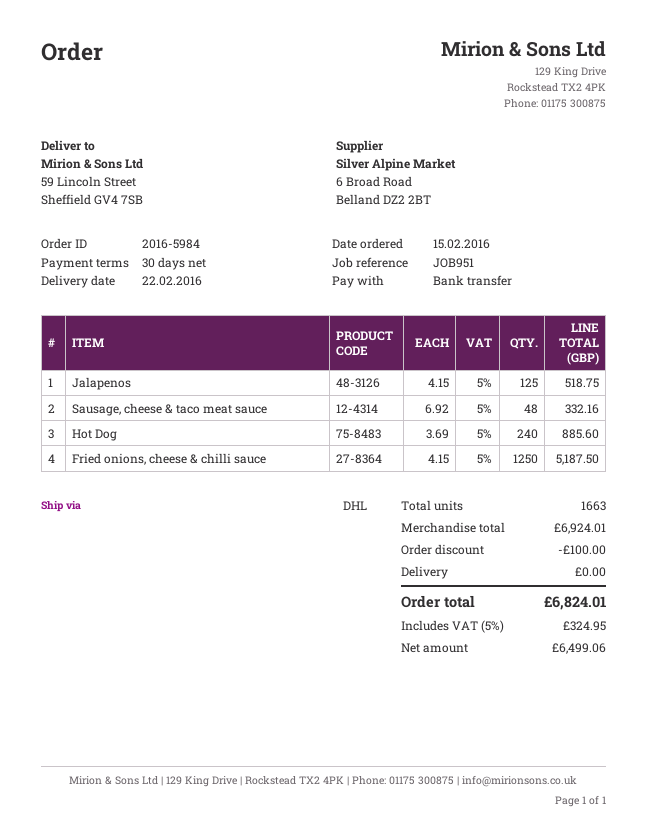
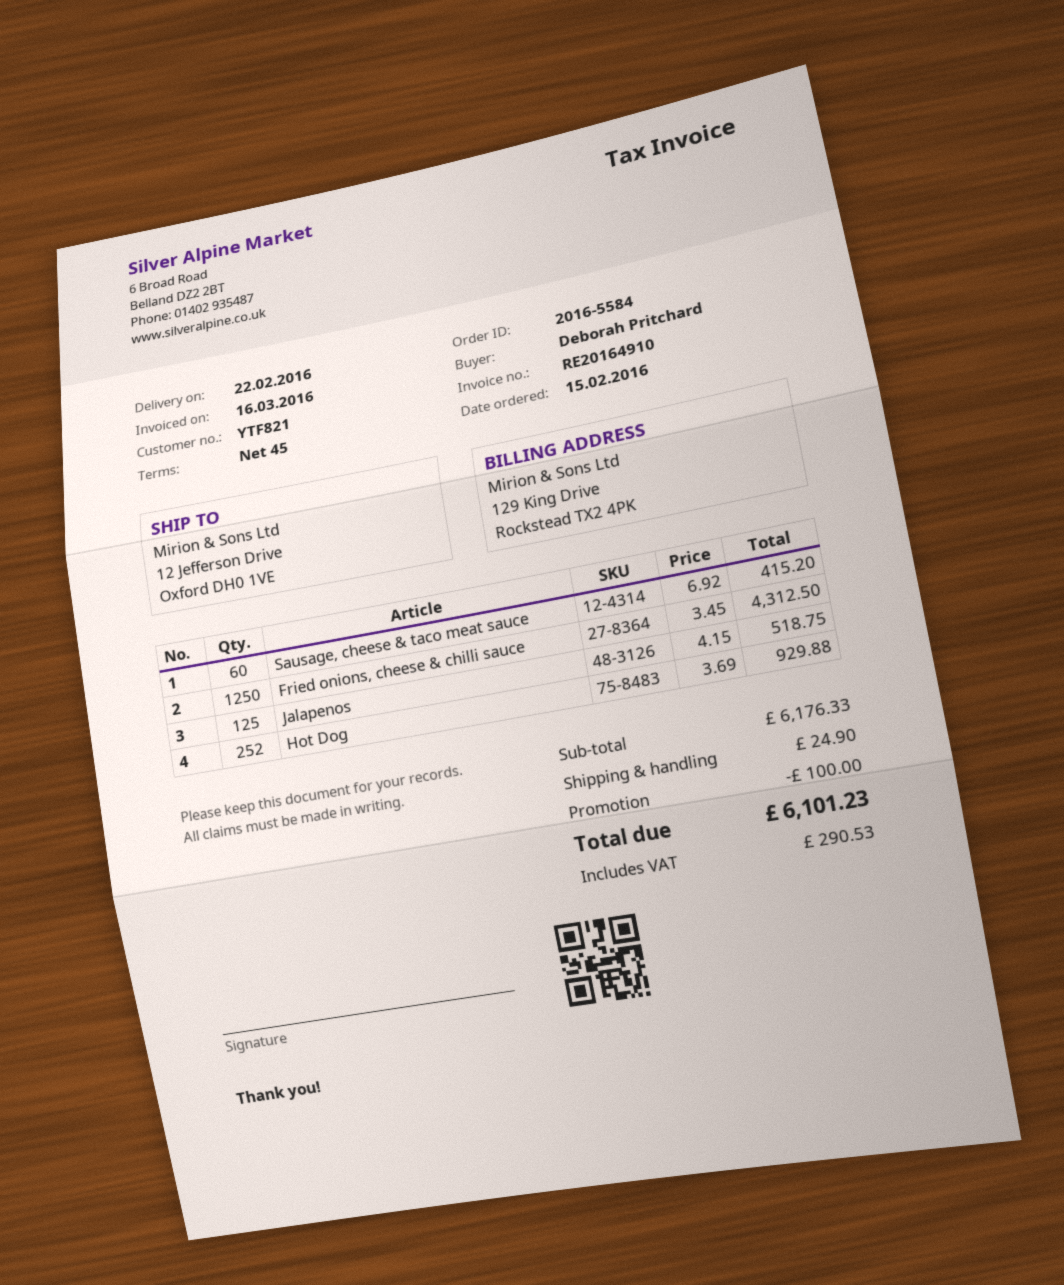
order number: 2016-5984 -> 2016-5584
payment terms: 30 days -> 45 days
ship to: 59 Lincoln Street, Sheffield GV4 7SB -> 12 Jefferson Drive, Oxford DH0 1VE
Sausage, cheese & taco meat sauce: 48 x 6.92 = 332.16 -> 60 x 6.92 = 415.20
Hot Dog: 240 x 3.69 = 885.60 -> 252 x 3.69 = 929.88
Fried onions, cheese & chilli sauce: 1250 x 4.15 = 5187.50 -> 1250 x 3.45 = 4312.50
subtotal: 6924.01 -> 6176.33
shipping: 0.00 -> 24.90
tax: 324.95 -> 290.53
total: 6824.01 -> 6101.23

